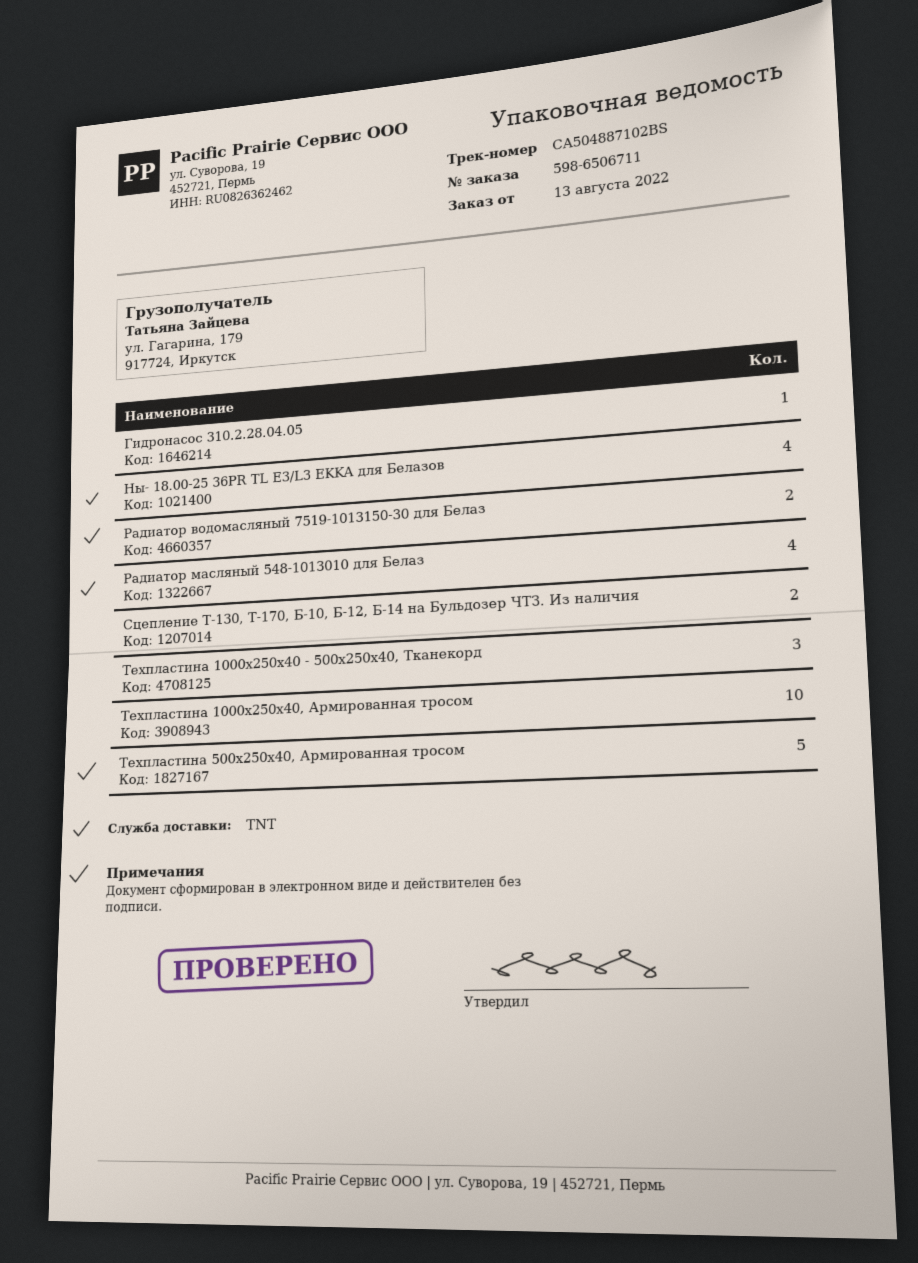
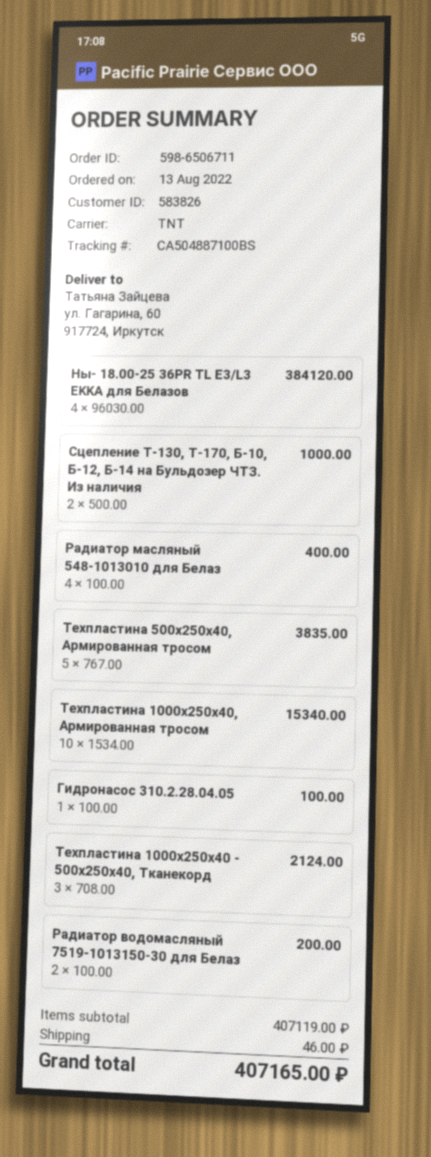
tracking number: CA504887102BS -> CA504887100BS
ship to: ул. Гагарина, 179, 917724, Иркутск -> ул. Гагарина, 60, 917724, Иркутск

